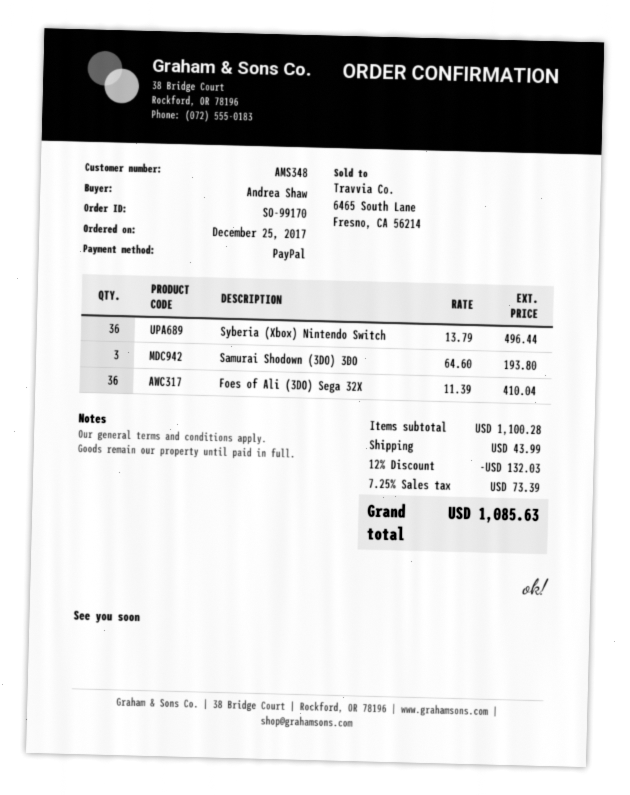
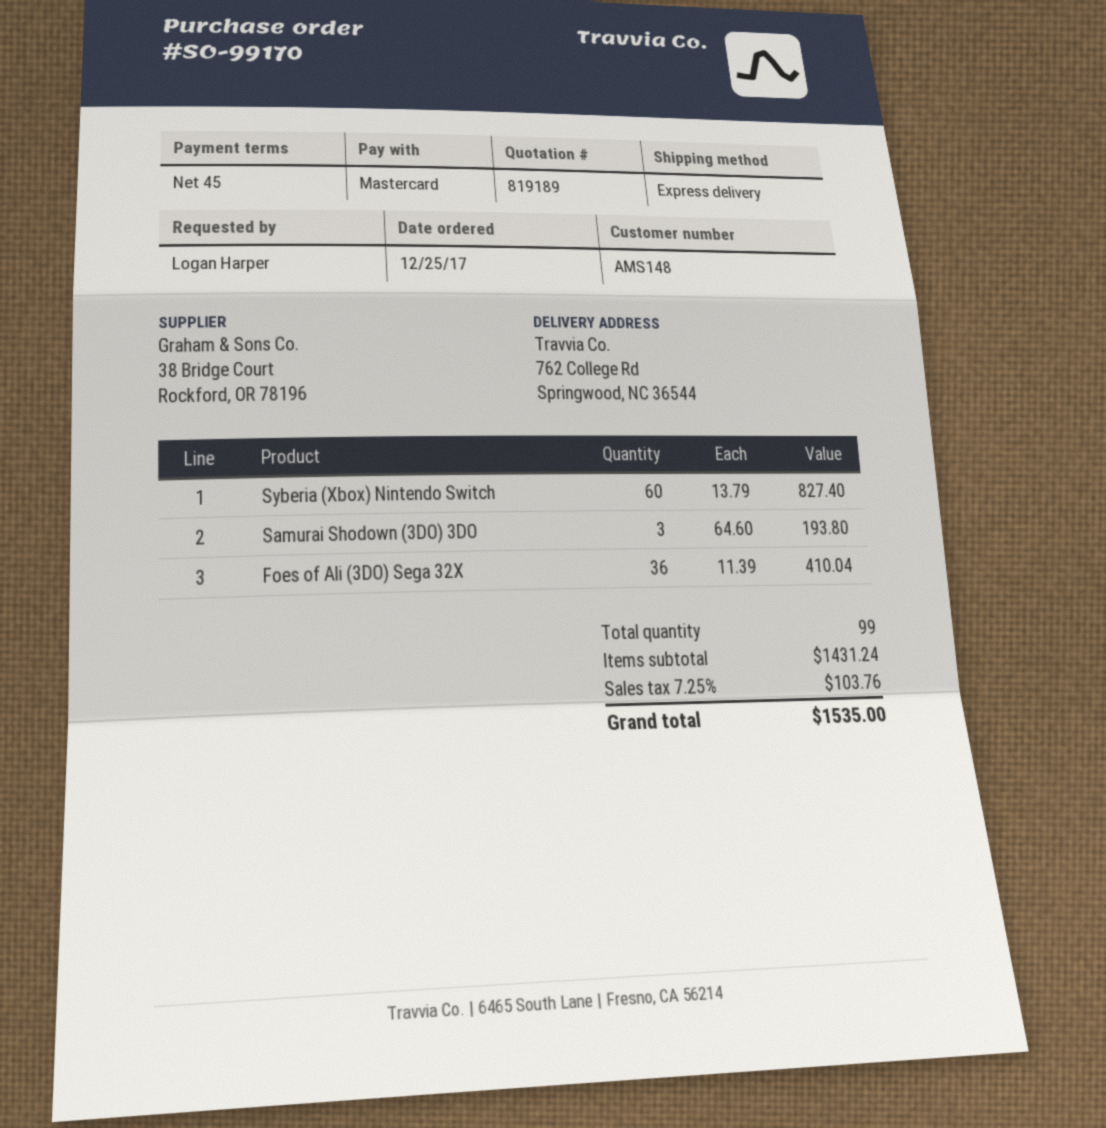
customer number: AMS348 -> AMS148
ordered by: Andrea Shaw -> Logan Harper
payment method: PayPal -> Mastercard
Syberia (Xbox) Nintendo Switch: 36 x 13.79 = 496.44 -> 60 x 13.79 = 827.40
subtotal: 1100.28 -> 1431.24
discount: 12% = 132.03 -> none
shipping: 43.99 -> none
tax: 7.25% = 73.39 -> 7.25% = 103.76
total: 1085.63 -> 1535.00

